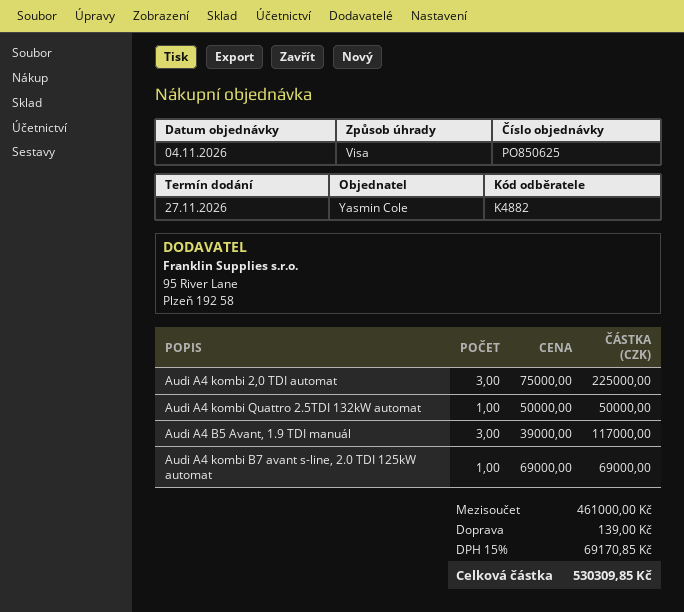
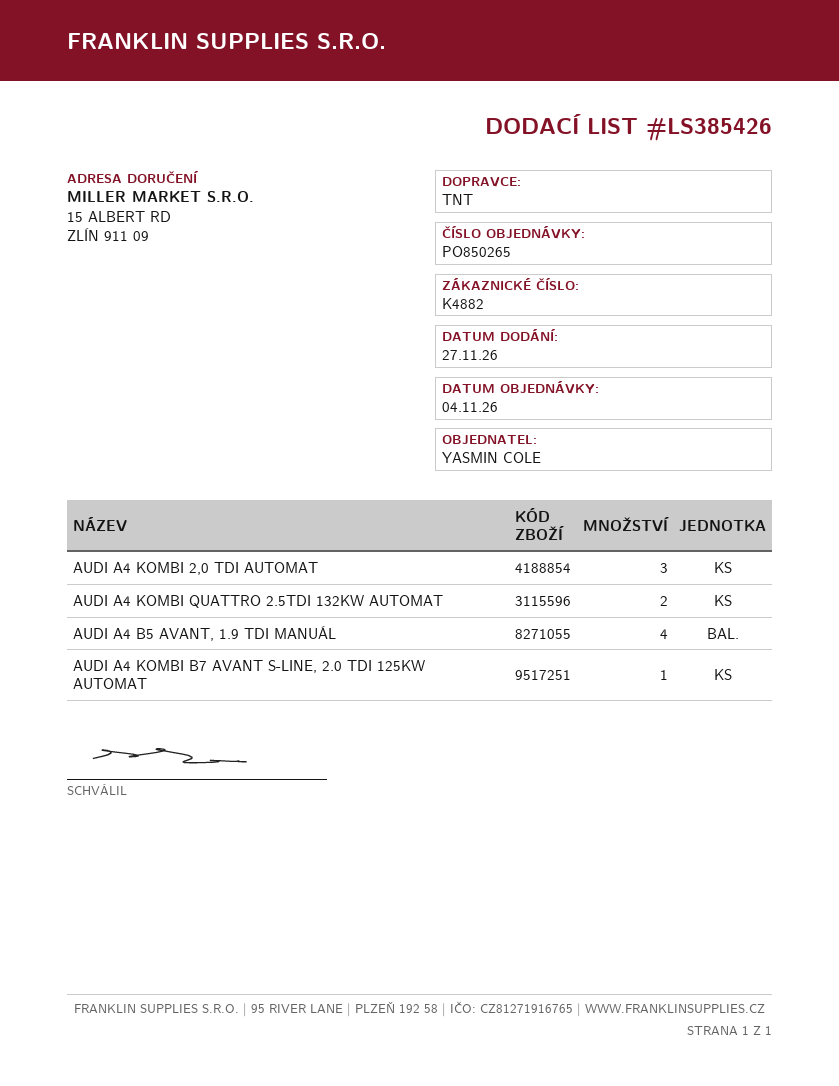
order number: PO850625 -> PO850265
Audi A4 kombi Quattro 2.5TDI 132kW automat: 1 -> 2
Audi A4 B5 Avant, 1.9 TDI manuál: 3 -> 4

